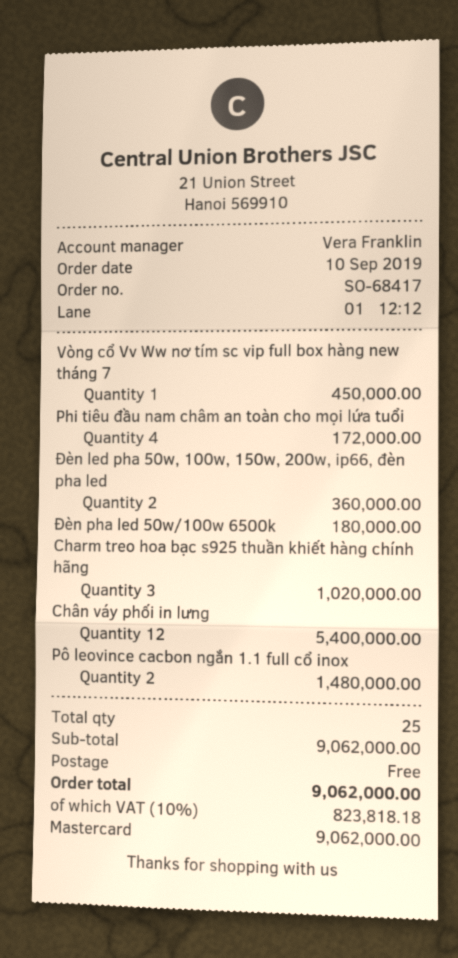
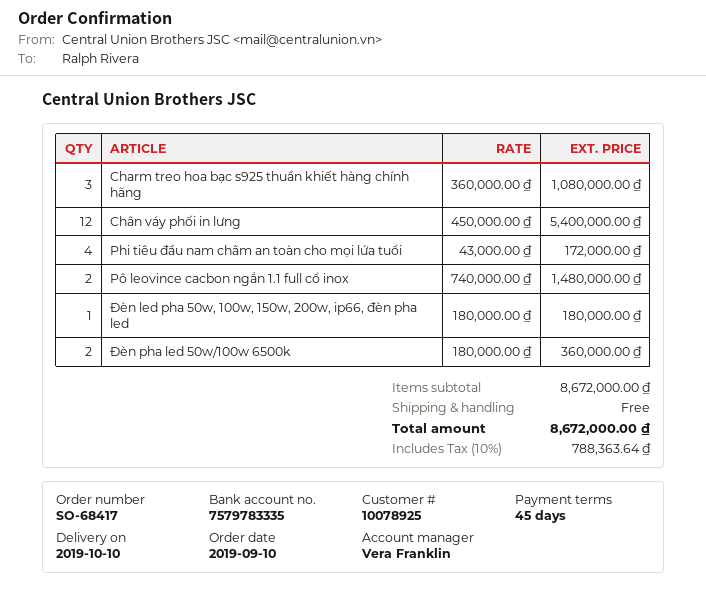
Vòng cổ Vv Ww nơ tím sc vip full box hàng new tháng 7: 1 for 450000.00 -> none
Đèn led pha 50w, 100w, 150w, 200w, ip66, đèn pha led: 2 for 360000.00 -> 1 for 180000.00
Đèn pha led 50w/100w 6500k: 1 for 180000.00 -> 2 for 360000.00
Charm treo hoa bạc s925 thuần khiết hàng chính hãng: 3 for 1020000.00 -> 3 for 1080000.00
subtotal: 9062000.00 -> 8672000.00
tax: 10% = 823818.18 -> 10% = 788363.64
total: 9062000.00 -> 8672000.00

